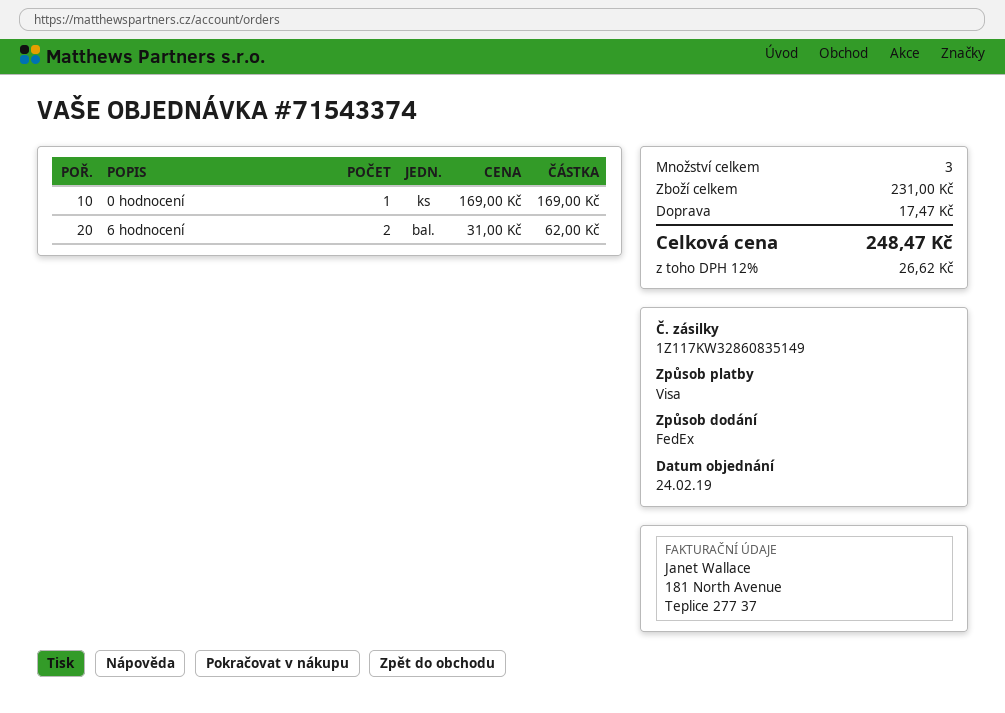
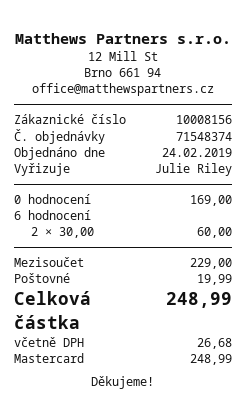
order number: 71543374 -> 71548374
payment method: Visa -> Mastercard
6 hodnocení: 2 x 31.00 = 62.00 -> 2 x 30.00 = 60.00
subtotal: 231.00 -> 229.00
shipping: 17.47 -> 19.99
tax: 26.62 -> 26.68
total: 248.47 -> 248.99

